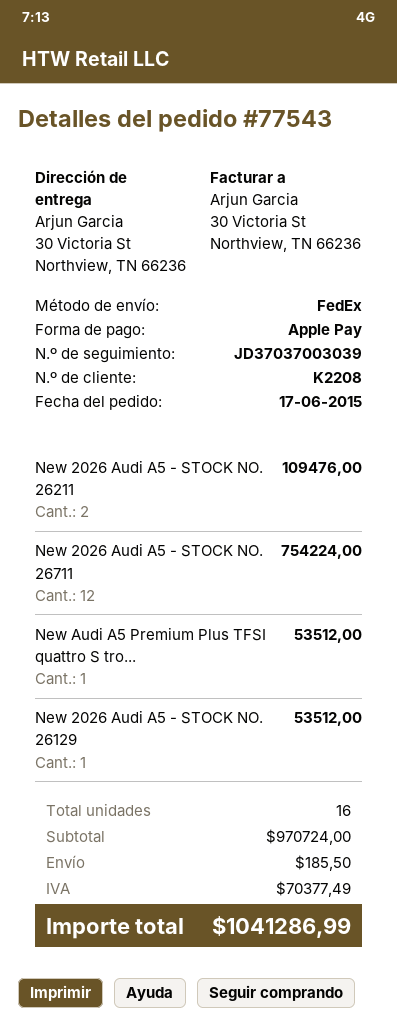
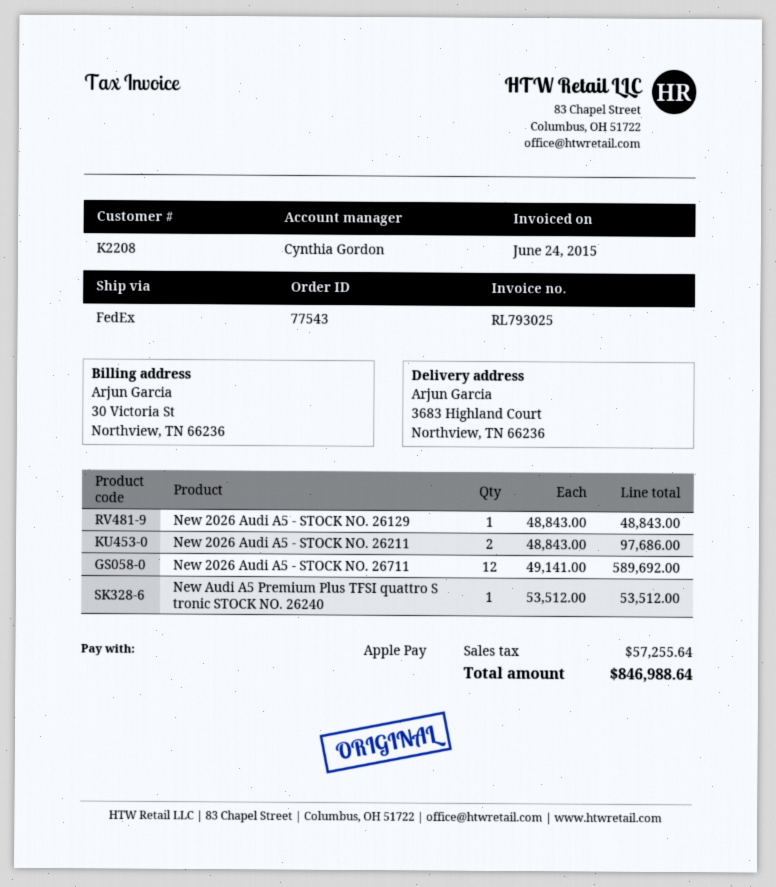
ship to: 30 Victoria St, Northview, TN 66236 -> 3683 Highland Court, Northview, TN 66236
New 2026 Audi A5 - STOCK NO. 26211: 2 for 109476.00 -> 2 for 97686.00
New 2026 Audi A5 - STOCK NO. 26711: 12 for 754224.00 -> 12 for 589692.00
New 2026 Audi A5 - STOCK NO. 26129: 1 for 53512.00 -> 1 for 48843.00
shipping: 185.50 -> none
tax: 70377.49 -> 57255.64
total: 1041286.99 -> 846988.64

